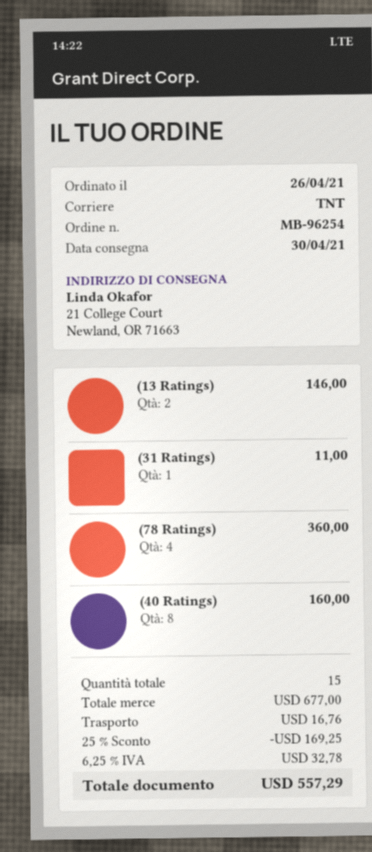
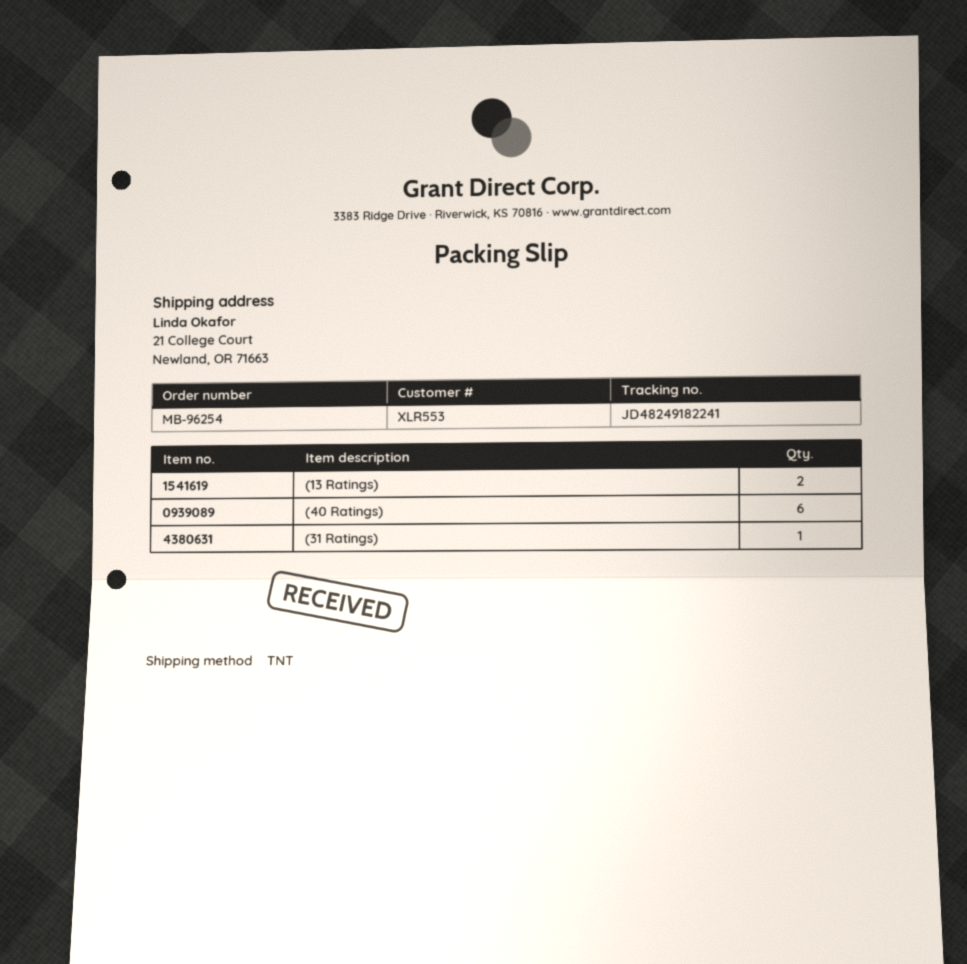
(78 Ratings): 4 -> none
(40 Ratings): 8 -> 6

